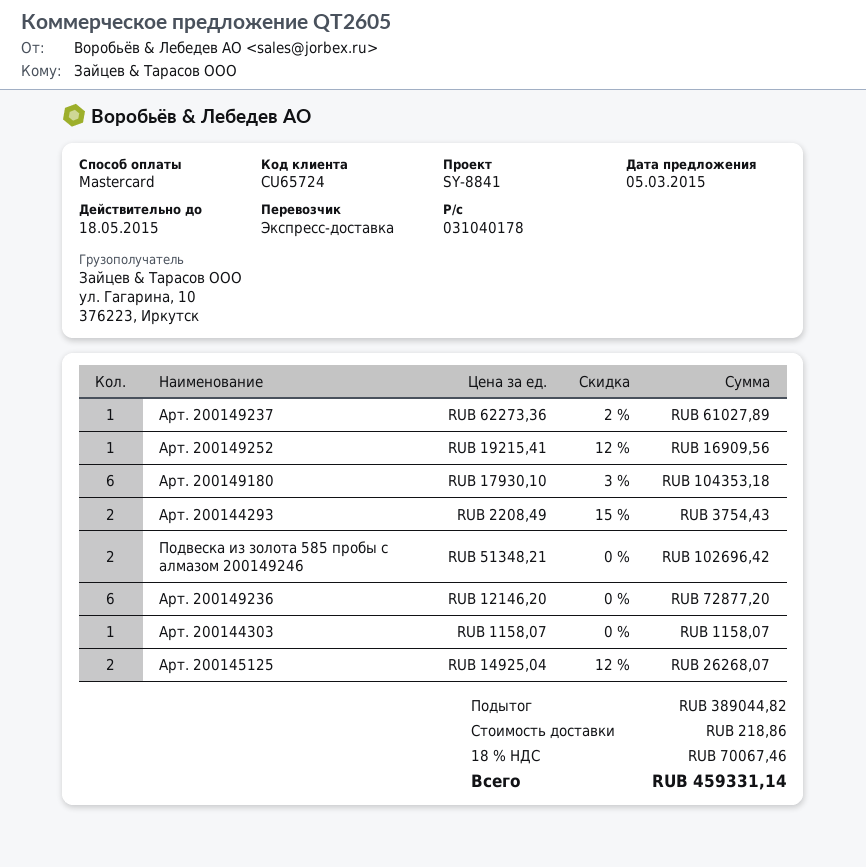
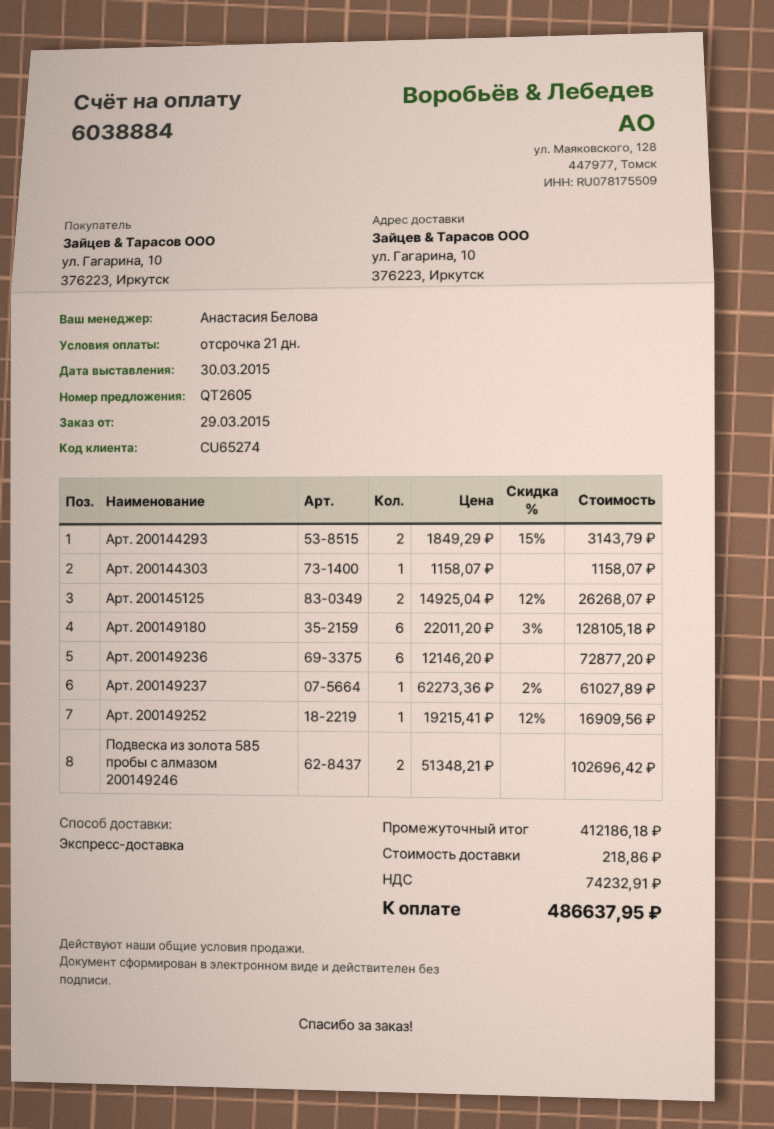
customer number: CU65724 -> CU65274
Арт. 200149180: 6 x 17930.10 - 3% = 104353.18 -> 6 x 22011.20 - 3% = 128105.18
Арт. 200144293: 2 x 2208.49 - 15% = 3754.43 -> 2 x 1849.29 - 15% = 3143.79
subtotal: 389044.82 -> 412186.18
tax: 70067.46 -> 74232.91
total: 459331.14 -> 486637.95

